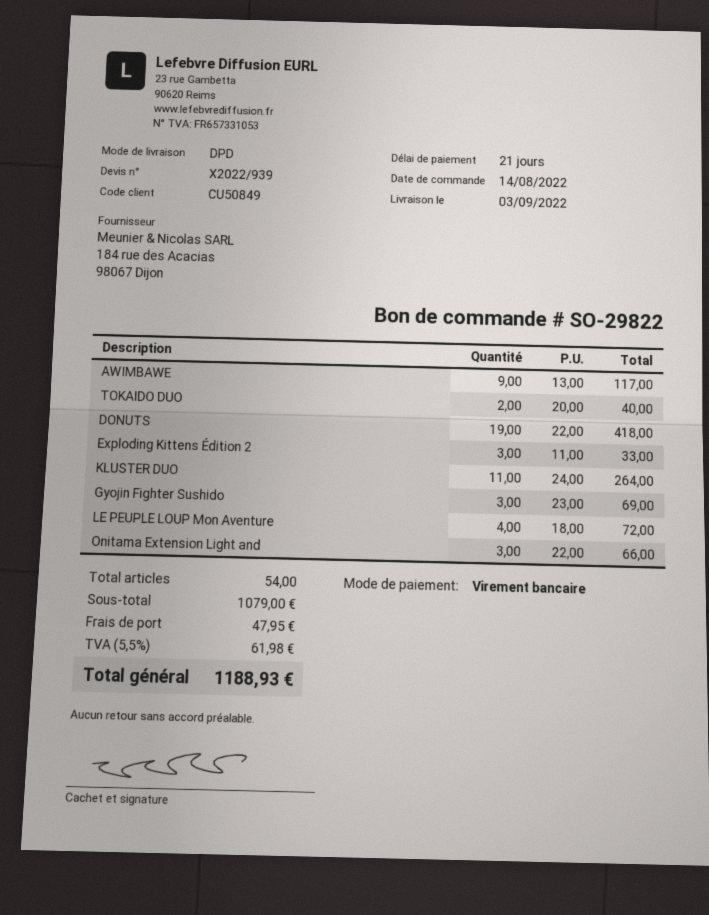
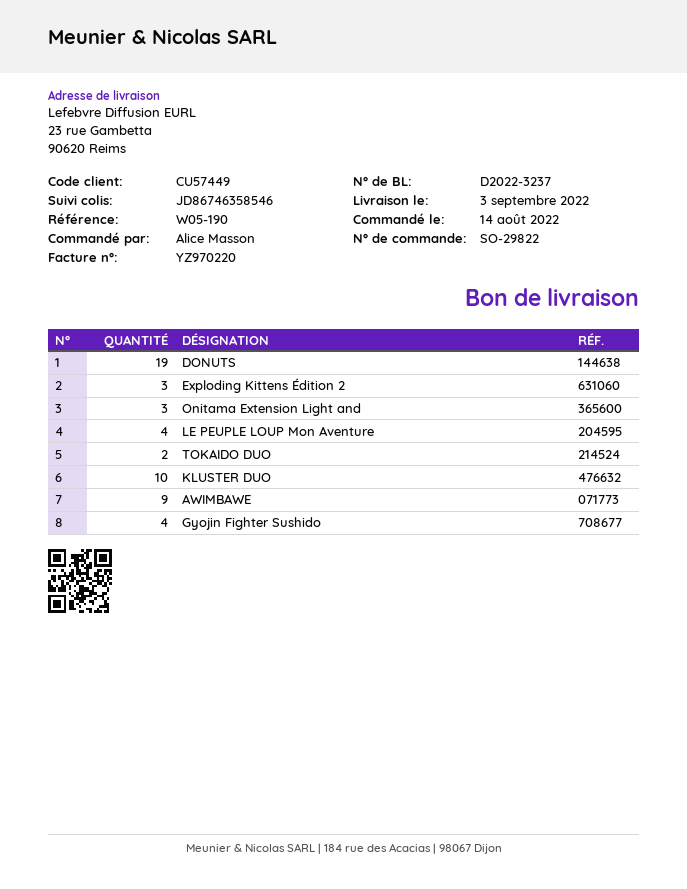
customer number: CU50849 -> CU57449
KLUSTER DUO: 11 -> 10
Gyojin Fighter Sushido: 3 -> 4

